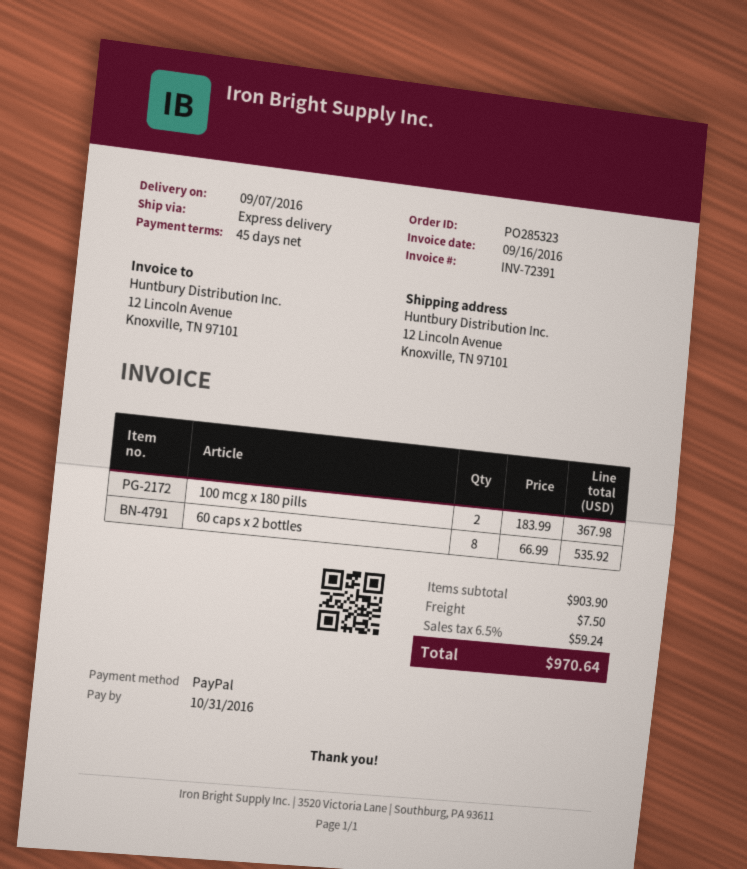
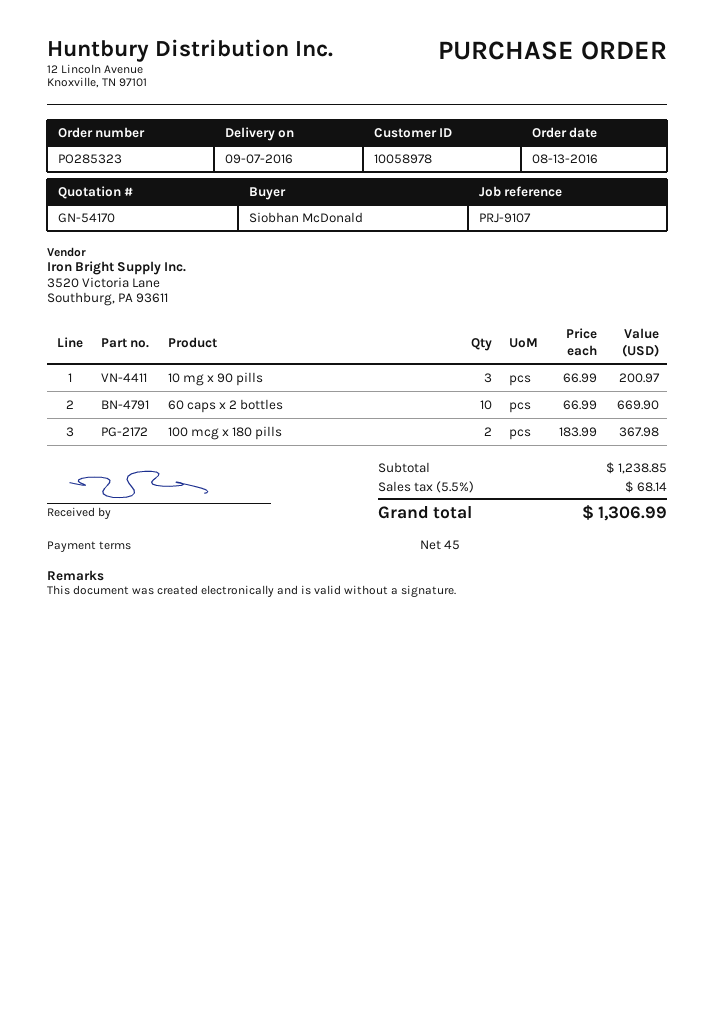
60 caps x 2 bottles: 8 x 66.99 = 535.92 -> 10 x 66.99 = 669.90
10 mg x 90 pills: none -> 3 x 66.99 = 200.97
subtotal: 903.90 -> 1238.85
shipping: 7.50 -> none
tax: 6.5% = 59.24 -> 5.5% = 68.14
total: 970.64 -> 1306.99

